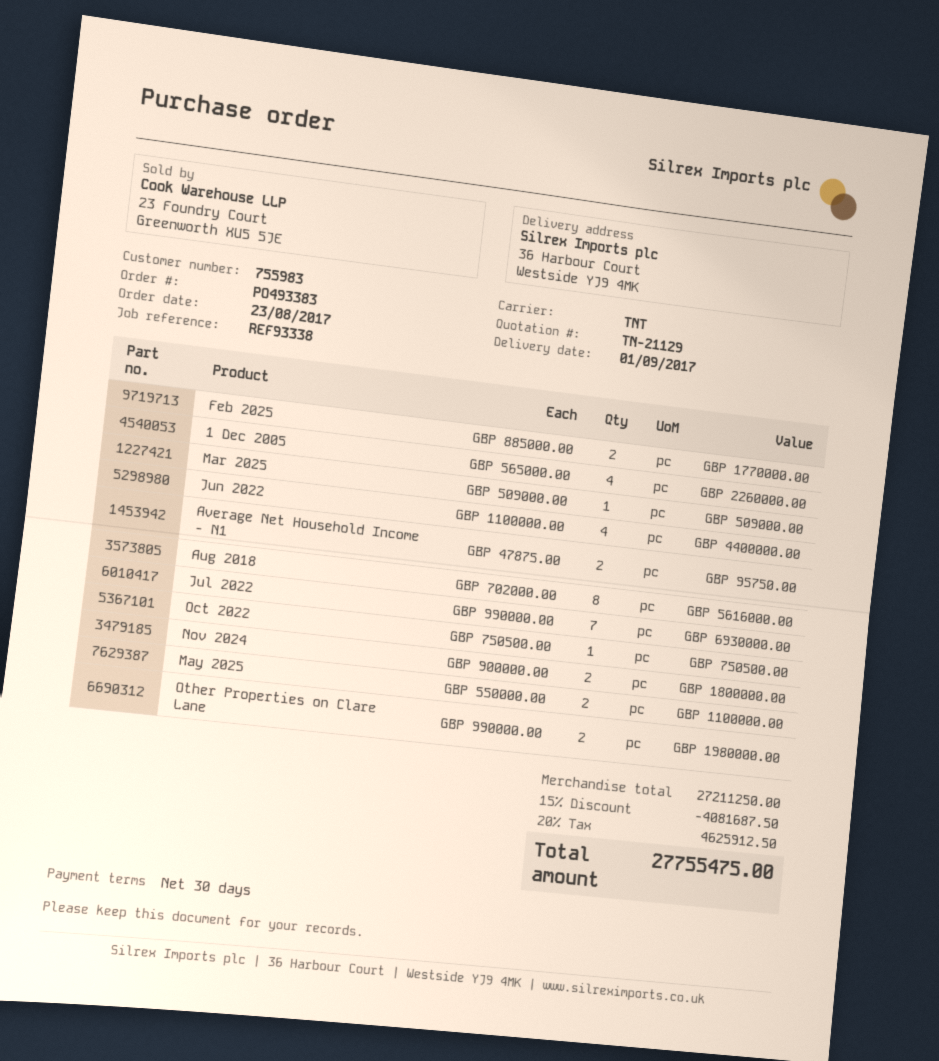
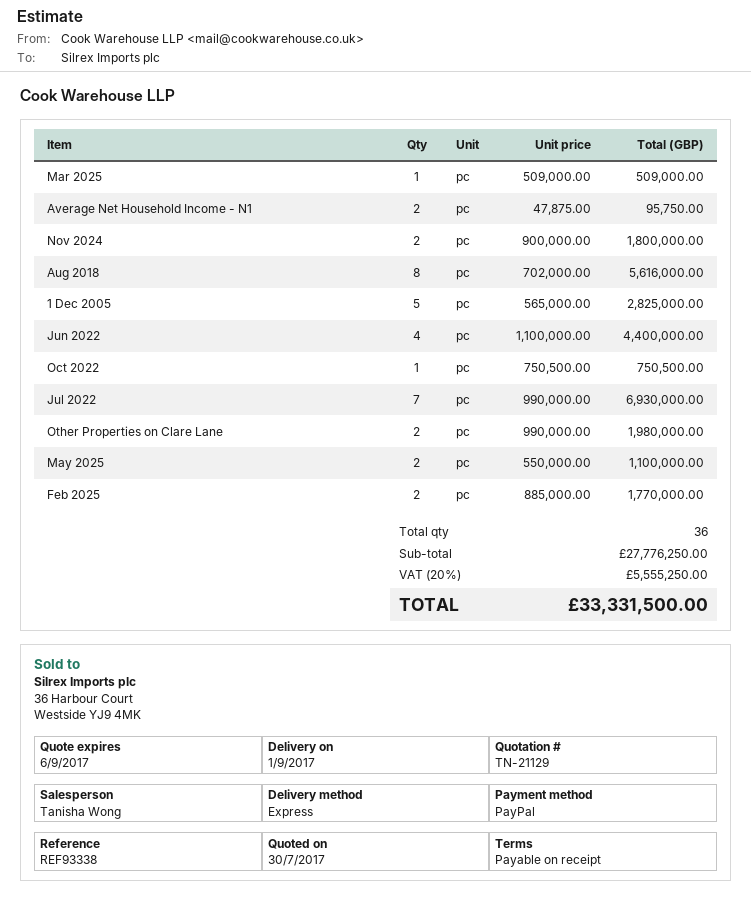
payment terms: 30 days -> on receipt
shipping method: TNT -> express
1 Dec 2005: 4 x 565000.00 = 2260000.00 -> 5 x 565000.00 = 2825000.00
subtotal: 27211250.00 -> 27776250.00
discount: 15% = 4081687.50 -> none
tax: 20% = 4625912.50 -> 20% = 5555250.00
total: 27755475.00 -> 33331500.00

